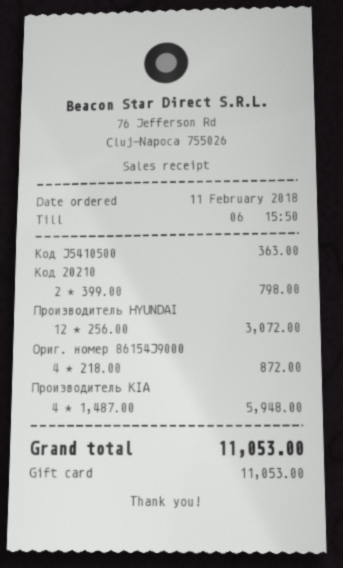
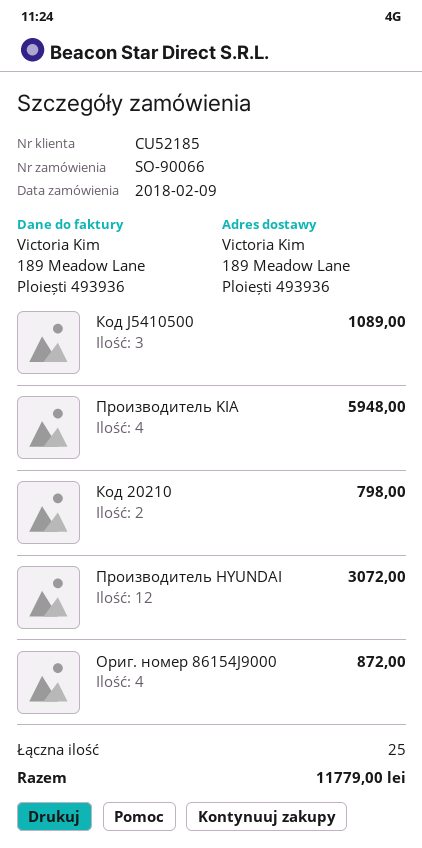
order date: 2018-02-11 -> 2018-02-09
Код J5410500: 1 for 363.00 -> 3 for 1089.00
total: 11053.00 -> 11779.00

